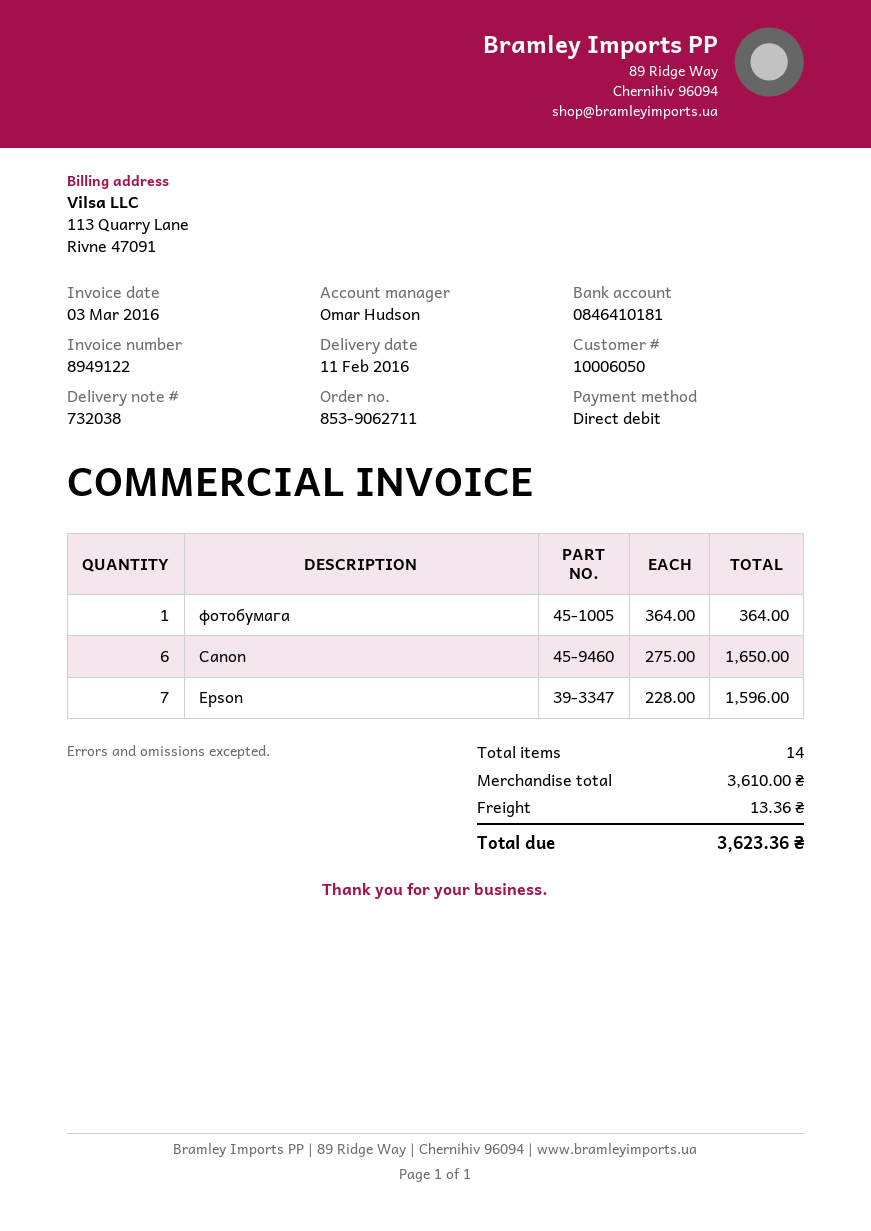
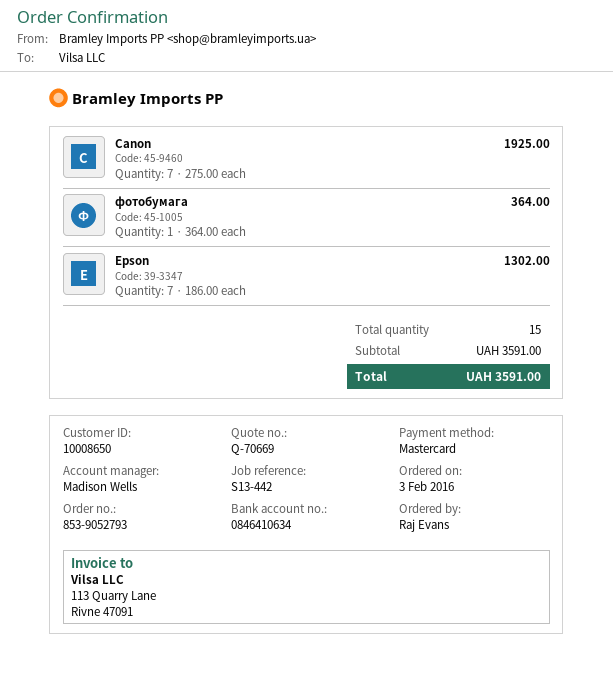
order number: 853-9062711 -> 853-9052793
customer number: 10006050 -> 10008650
sales rep: Omar Hudson -> Madison Wells
payment method: direct debit -> Mastercard
bank account: 0846410181 -> 0846410634
Canon: 6 x 275.00 = 1650.00 -> 7 x 275.00 = 1925.00
Epson: 7 x 228.00 = 1596.00 -> 7 x 186.00 = 1302.00
total quantity: 14 -> 15
subtotal: 3610.00 -> 3591.00
shipping: 13.36 -> none
total: 3623.36 -> 3591.00

